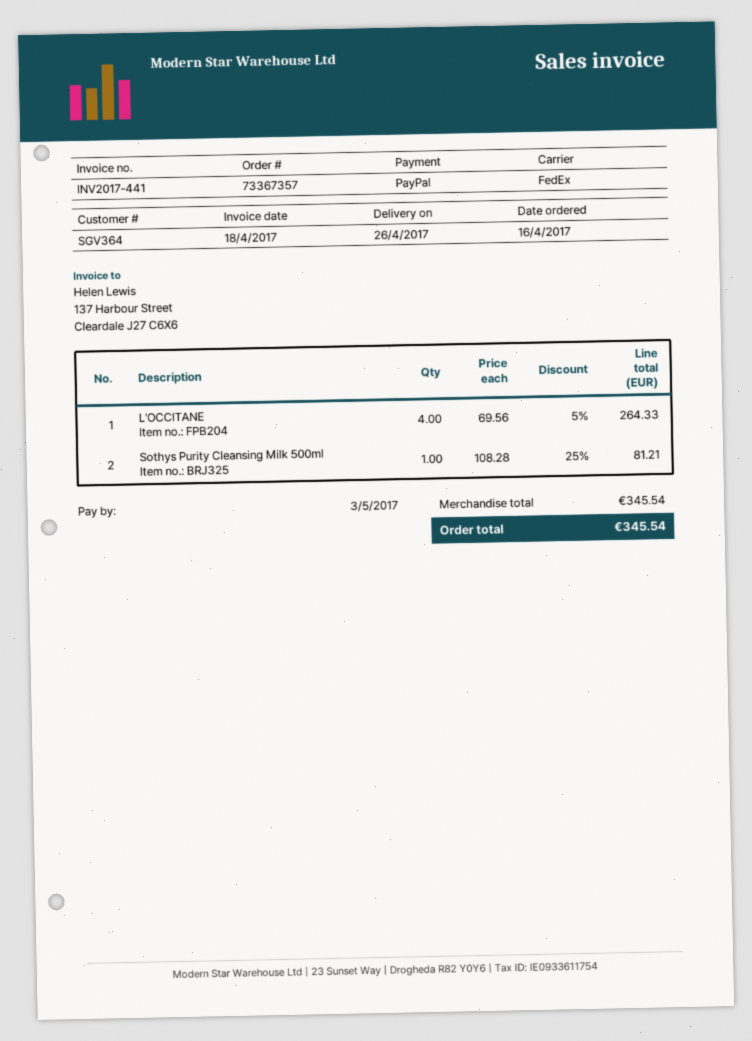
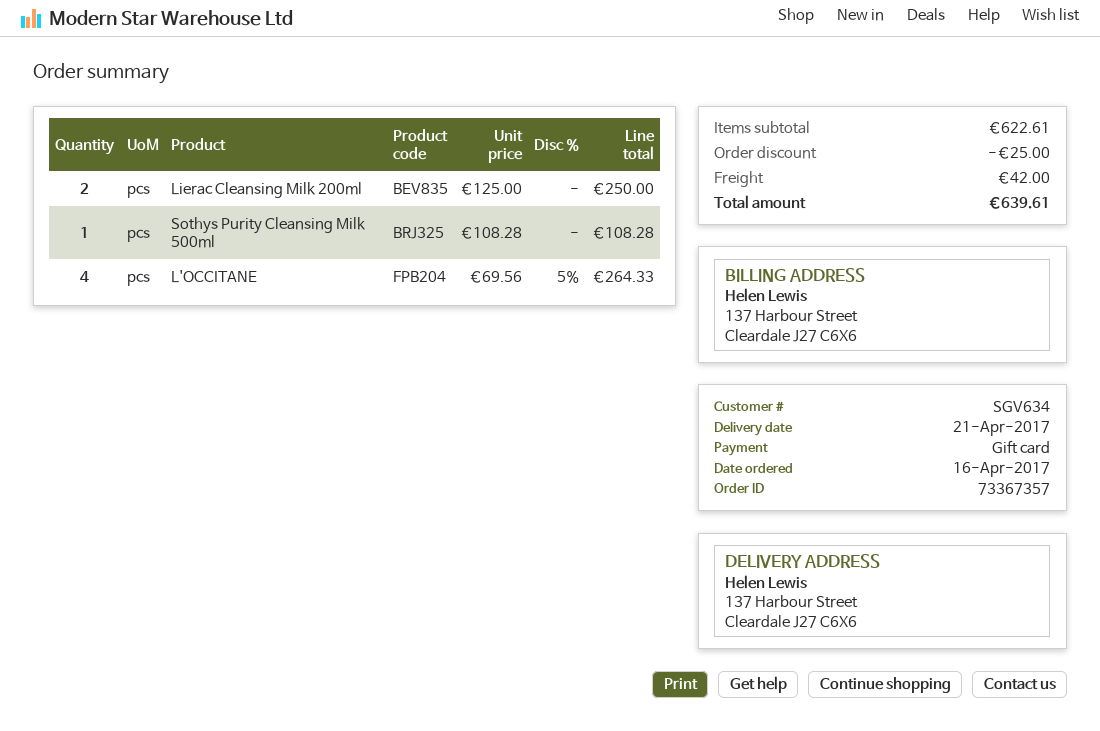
delivery date: 2017-04-26 -> 2017-04-21
customer number: SGV364 -> SGV634
payment method: PayPal -> gift card
Sothys Purity Cleansing Milk 500ml: 1 x 108.28 - 25% = 81.21 -> 1 x 108.28 = 108.28
Lierac Cleansing Milk 200ml: none -> 2 x 125.00 = 250.00
subtotal: 345.54 -> 622.61
discount: none -> 25.00
shipping: none -> 42.00
total: 345.54 -> 639.61

